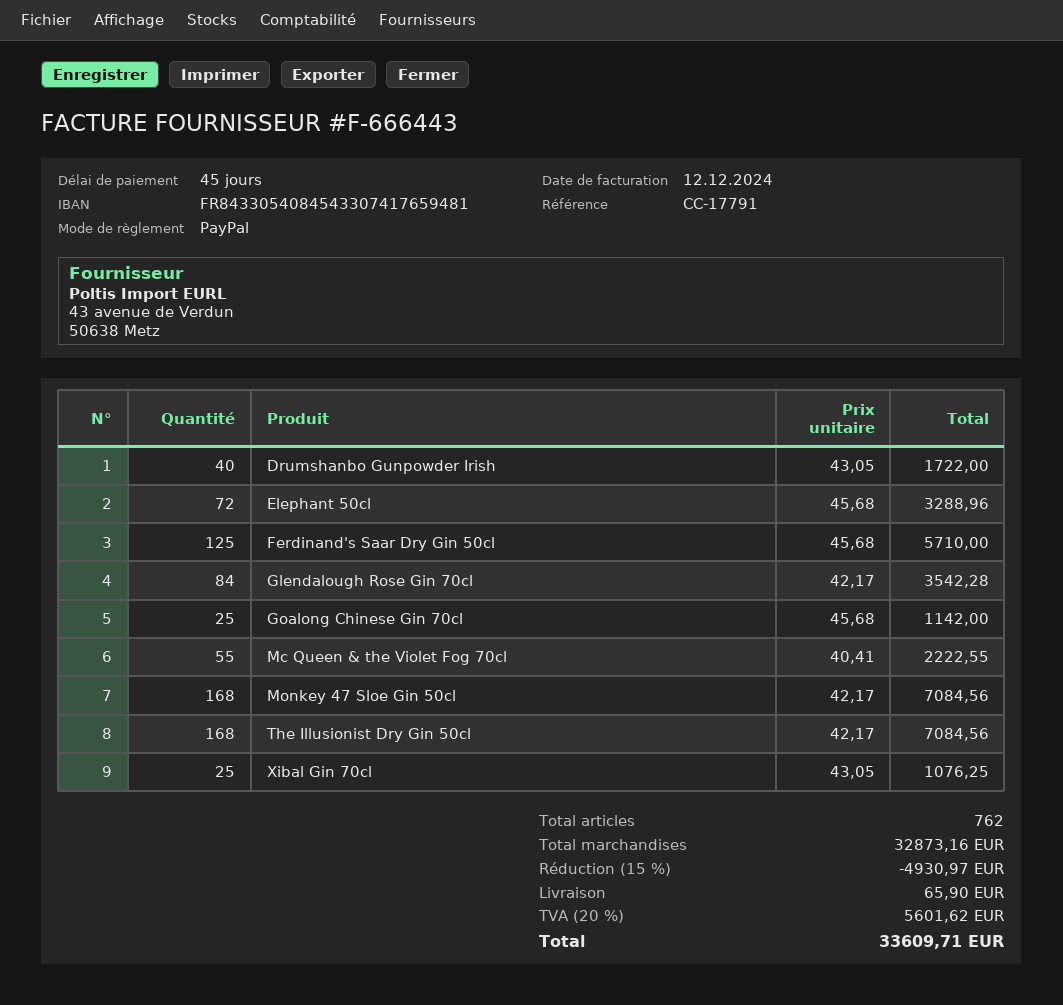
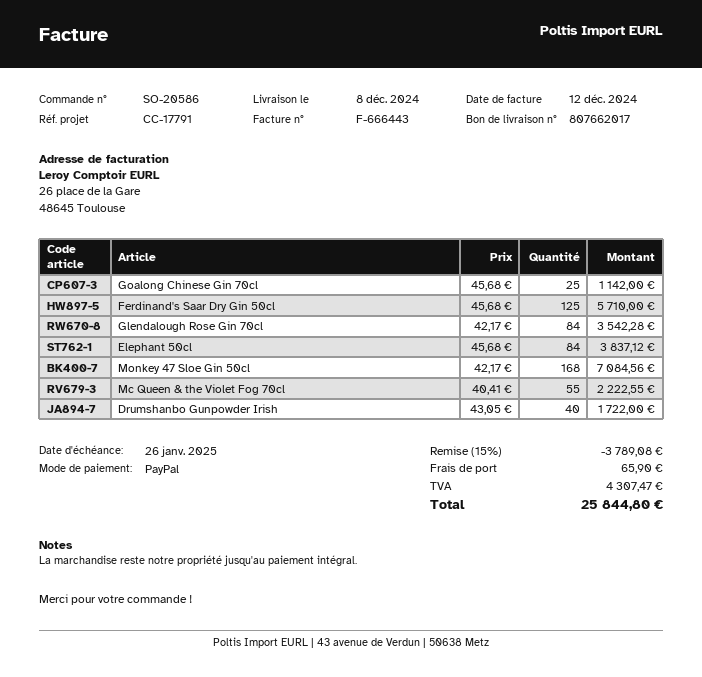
Elephant 50cl: 72 x 45.68 = 3288.96 -> 84 x 45.68 = 3837.12
The Illusionist Dry Gin 50cl: 168 x 42.17 = 7084.56 -> none
Xibal Gin 70cl: 25 x 43.05 = 1076.25 -> none
discount: 15% = 4930.97 -> 15% = 3789.08
tax: 5601.62 -> 4307.47
total: 33609.71 -> 25844.80

